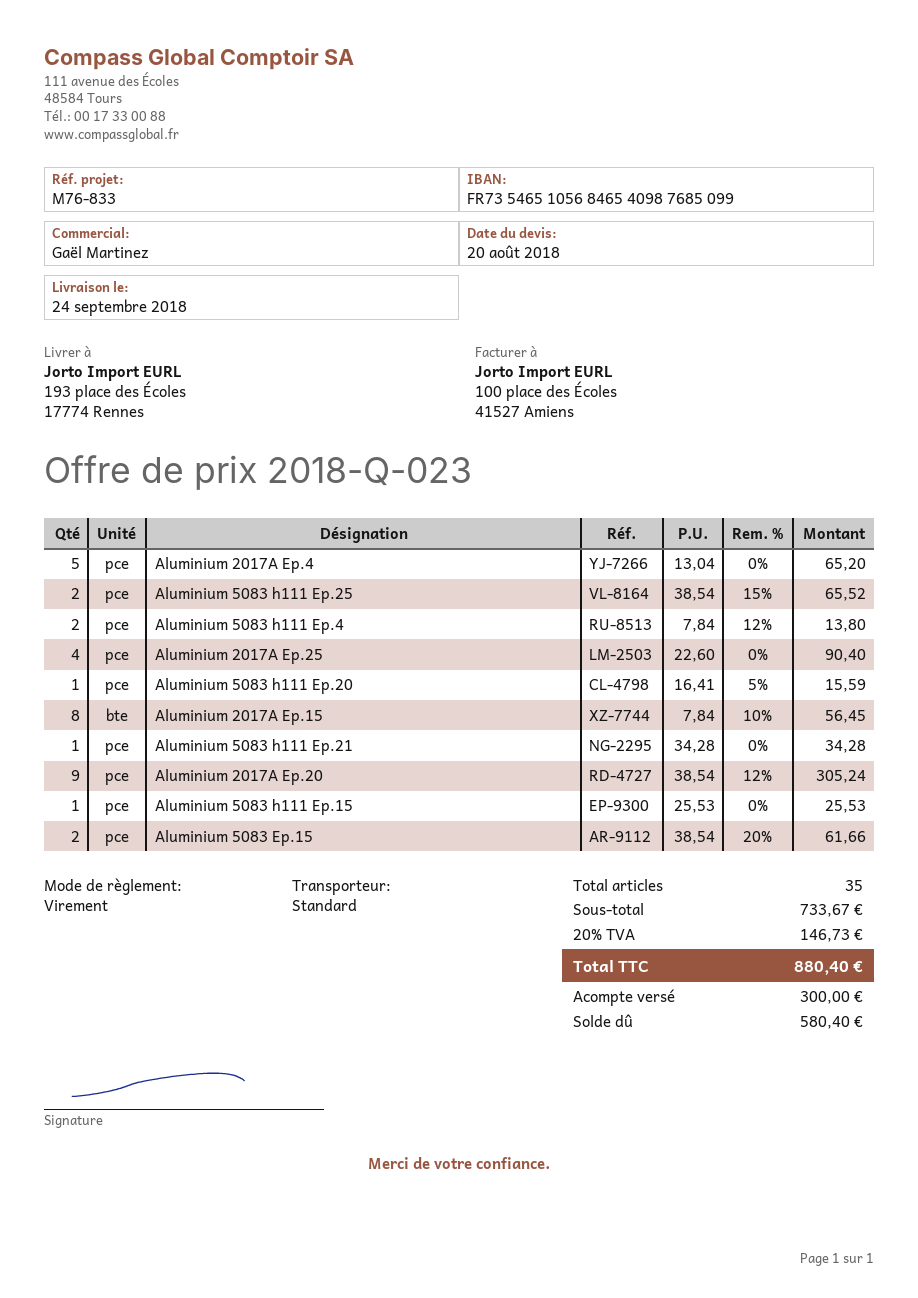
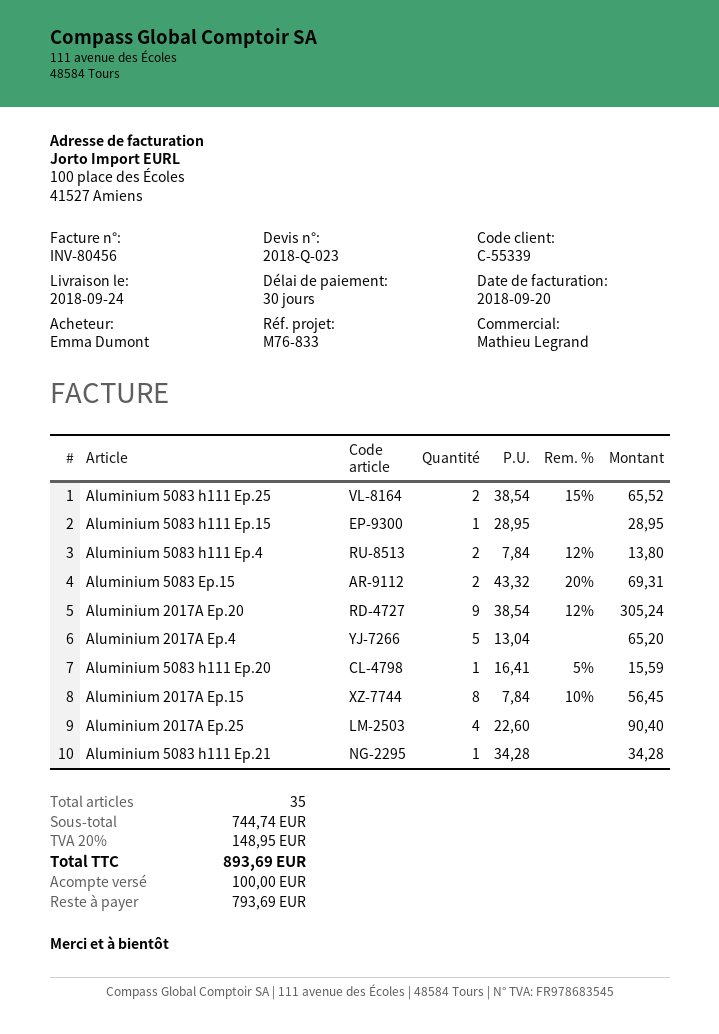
sales rep: Gaël Martinez -> Mathieu Legrand
Aluminium 5083 h111 Ep.15: 1 x 25.53 = 25.53 -> 1 x 28.95 = 28.95
Aluminium 5083 Ep.15: 2 x 38.54 - 20% = 61.66 -> 2 x 43.32 - 20% = 69.31
subtotal: 733.67 -> 744.74
tax: 20% = 146.73 -> 20% = 148.95
total: 880.40 -> 893.69
deposit: 300.00 -> 100.00
balance: 580.40 -> 793.69

